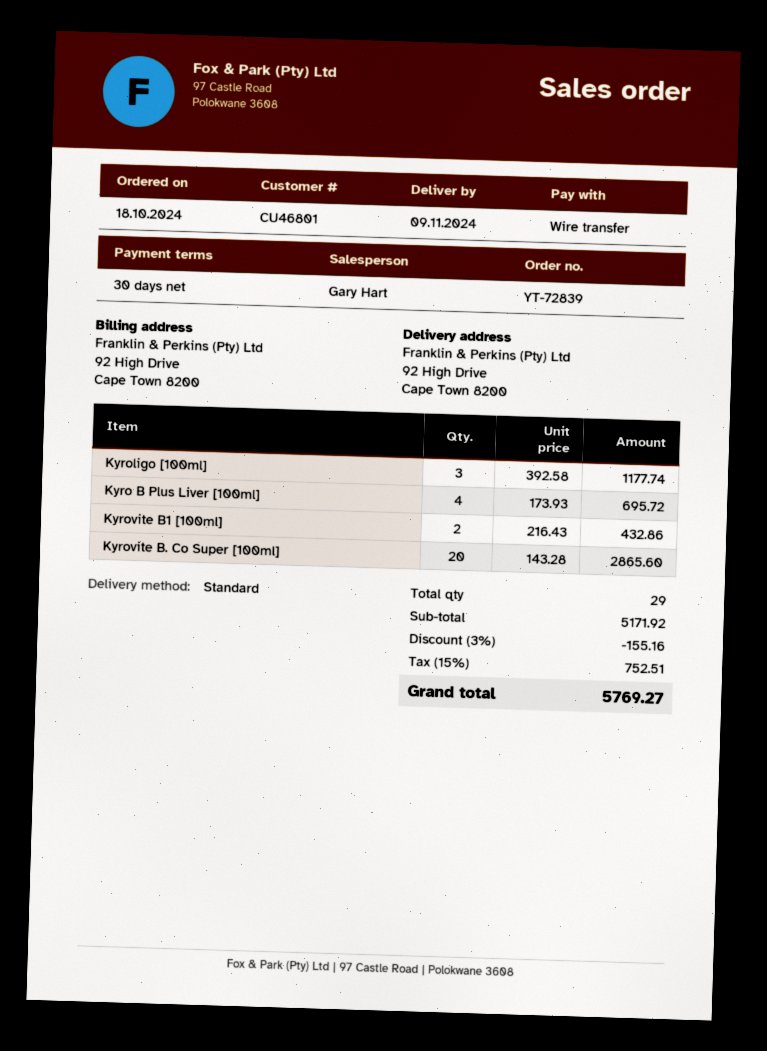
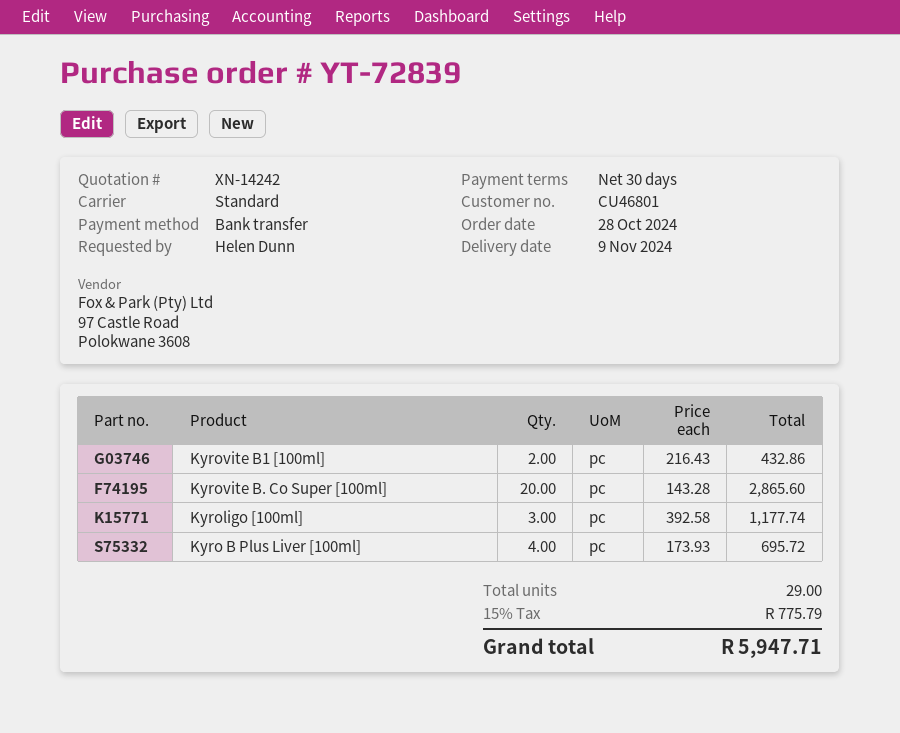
order date: 2024-10-18 -> 2024-10-28
discount: 3% = 155.16 -> none
tax: 15% = 752.51 -> 15% = 775.79
total: 5769.27 -> 5947.71

